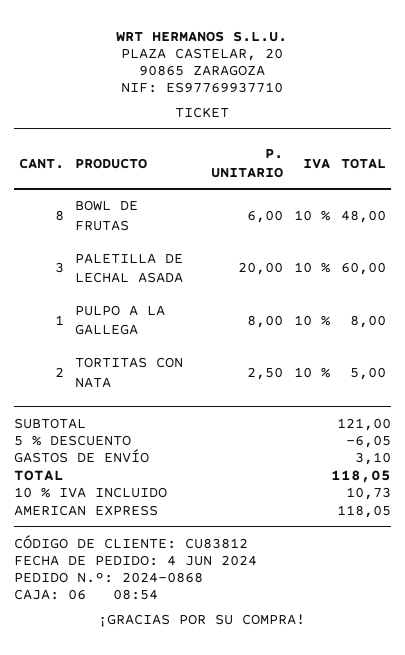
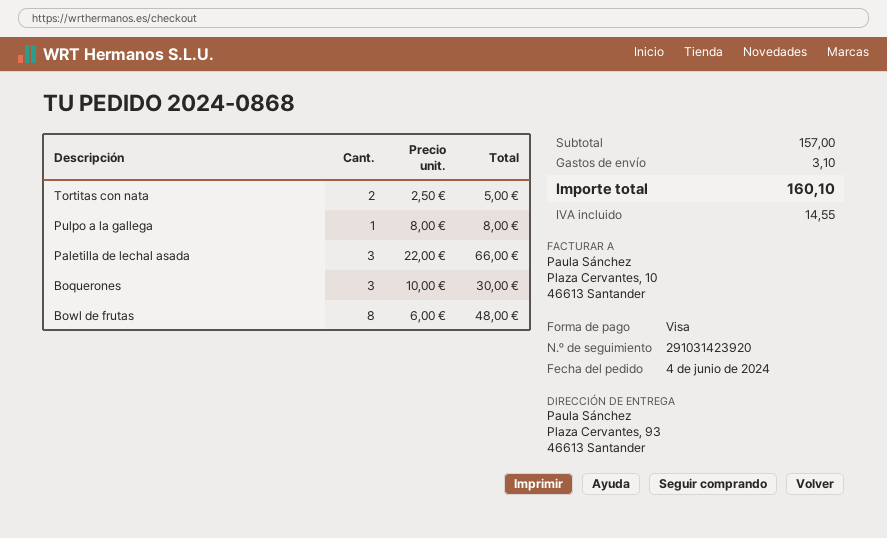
payment method: American Express -> Visa
PALETILLA DE LECHAL ASADA: 3 x 20.00 = 60.00 -> 3 x 22.00 = 66.00
Boquerones: none -> 3 x 10.00 = 30.00
subtotal: 121.00 -> 157.00
discount: 5% = 6.05 -> none
tax: 10.73 -> 14.55
total: 118.05 -> 160.10

